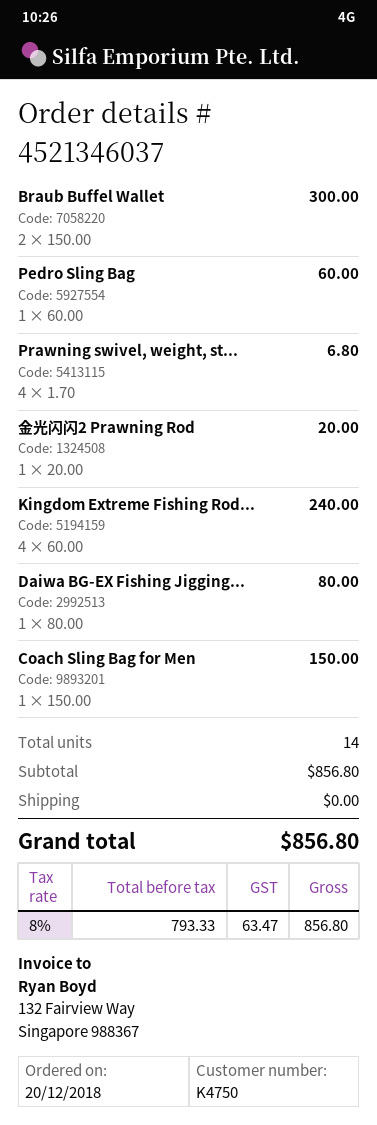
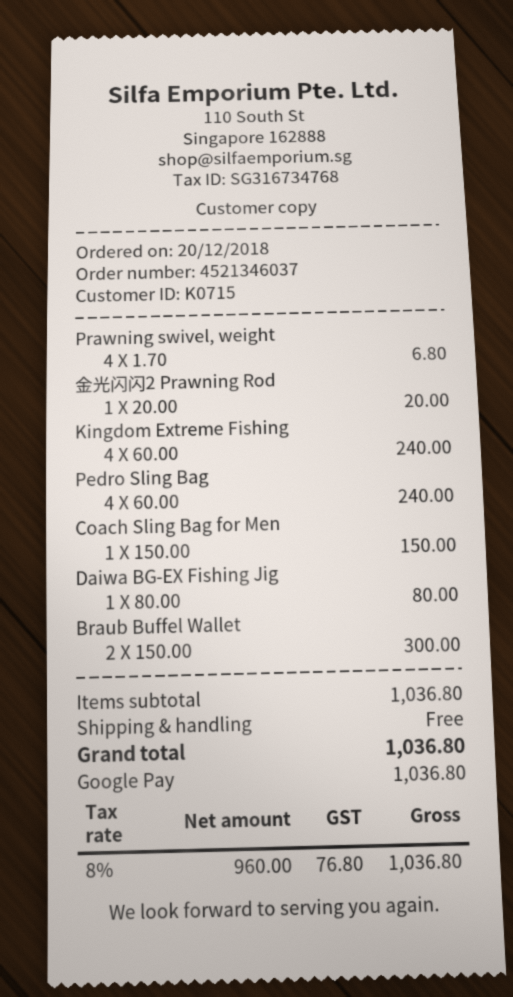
customer number: K4750 -> K0715
Pedro Sling Bag: 1 x 60.00 = 60.00 -> 4 x 60.00 = 240.00
subtotal: 856.80 -> 1036.80
net: 793.33 -> 960.00
tax: 8% = 63.47 -> 8% = 76.80
total: 856.80 -> 1036.80

